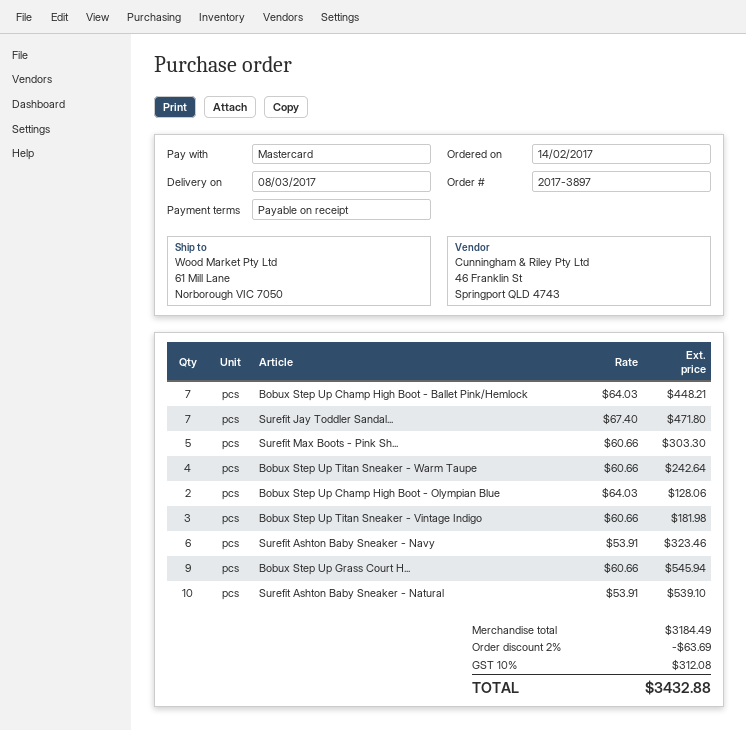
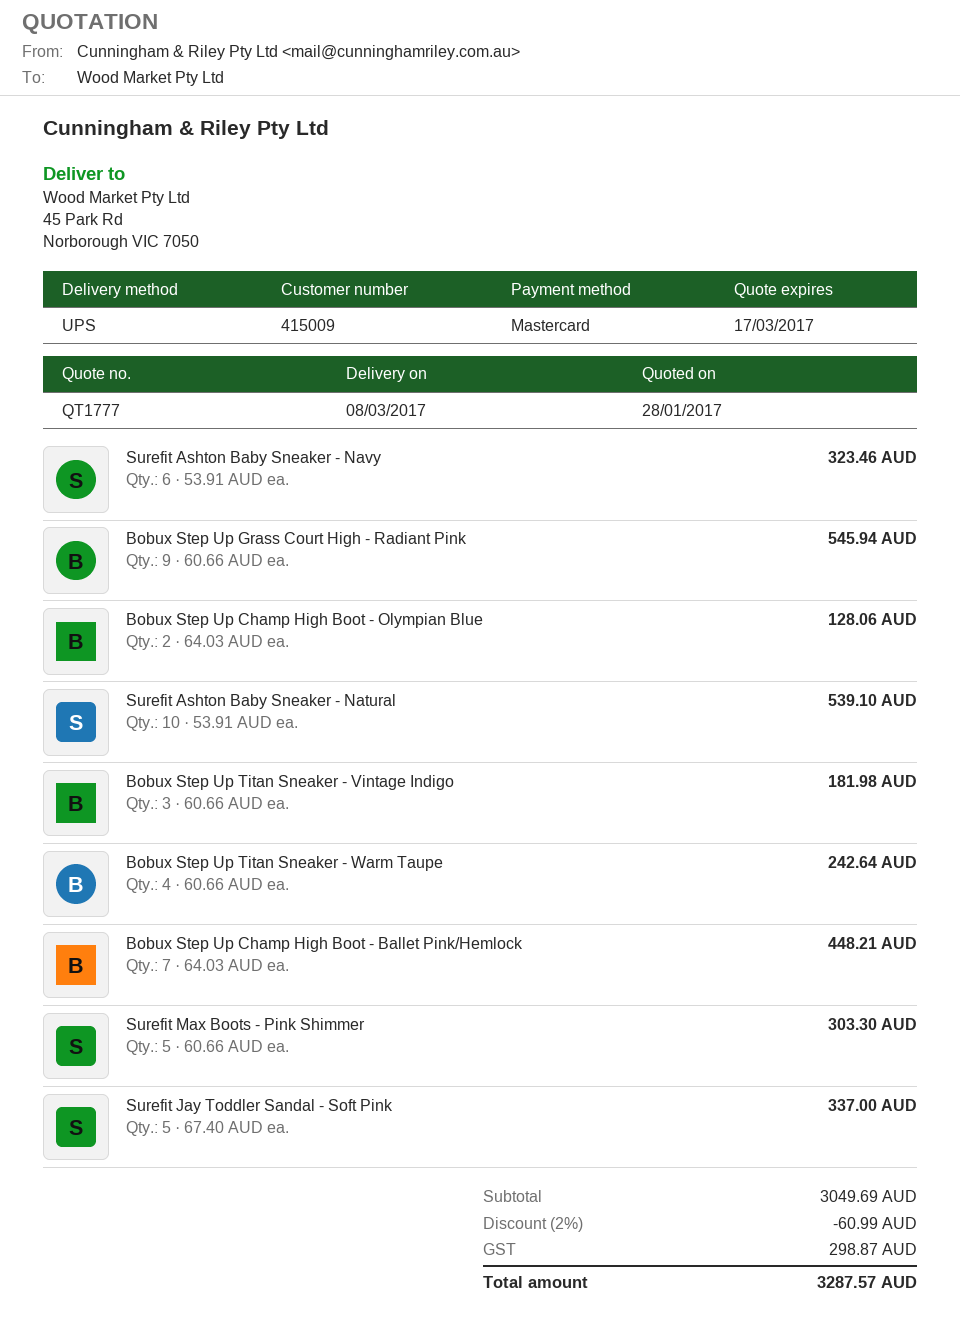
ship to: 61 Mill Lane, Norborough VIC 7050 -> 45 Park Rd, Norborough VIC 7050
Surefit Jay Toddler Sandal...: 7 x 67.40 = 471.80 -> 5 x 67.40 = 337.00
subtotal: 3184.49 -> 3049.69
discount: 2% = 63.69 -> 2% = 60.99
tax: 312.08 -> 298.87
total: 3432.88 -> 3287.57

